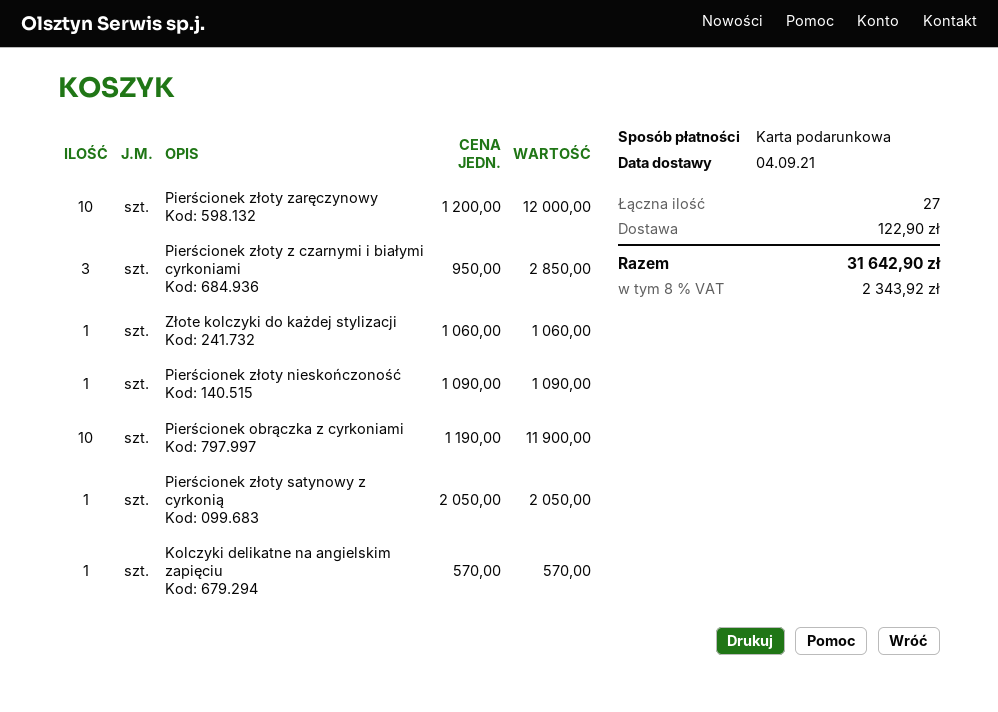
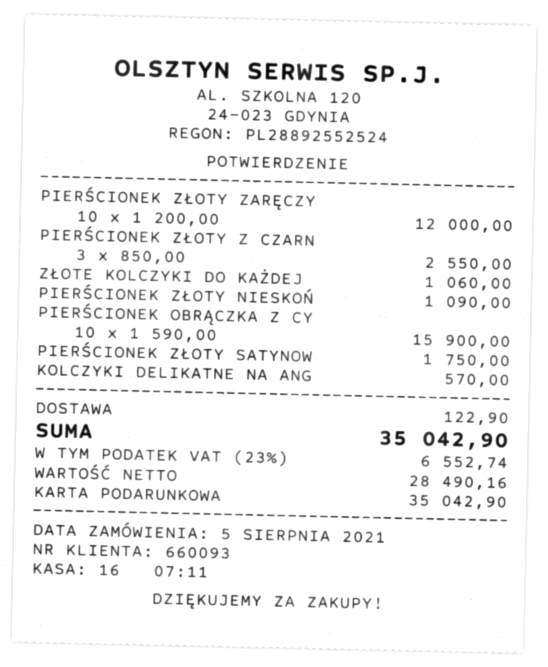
Pierścionek złoty z czarnymi i białymi cyrkoniami: 3 x 950.00 = 2850.00 -> 3 x 850.00 = 2550.00
Pierścionek obrączka z cyrkoniami: 10 x 1190.00 = 11900.00 -> 10 x 1590.00 = 15900.00
Pierścionek złoty satynowy z cyrkonią: 1 x 2050.00 = 2050.00 -> 1 x 1750.00 = 1750.00
tax: 8% = 2343.92 -> 23% = 6552.74
total: 31642.90 -> 35042.90

